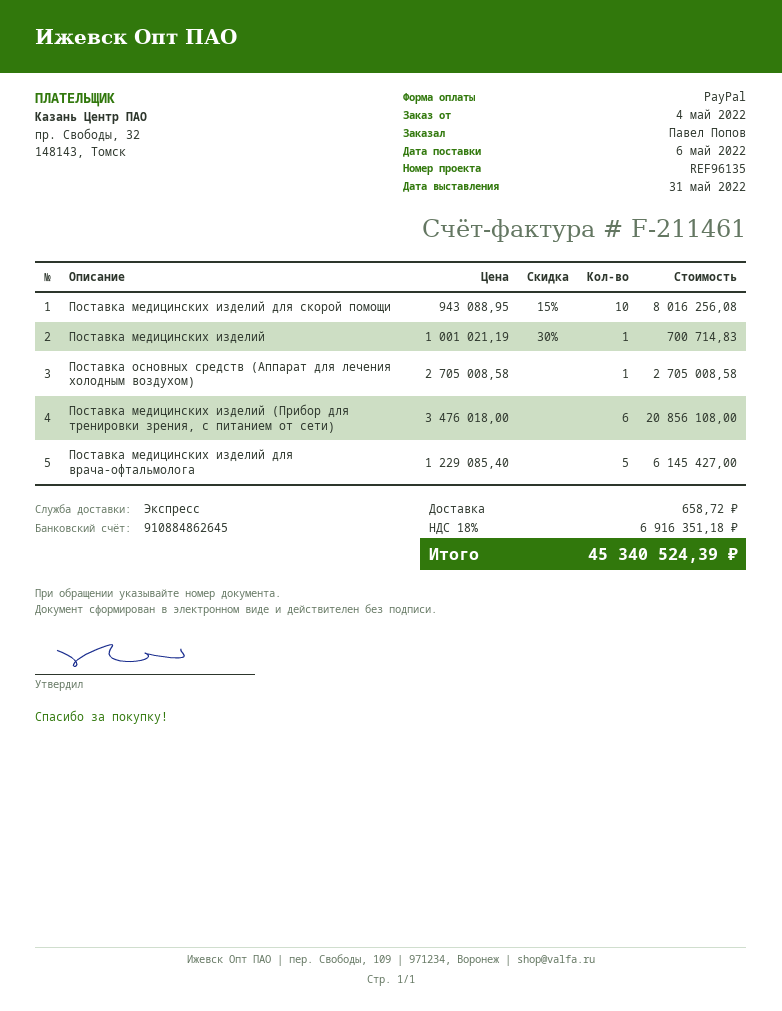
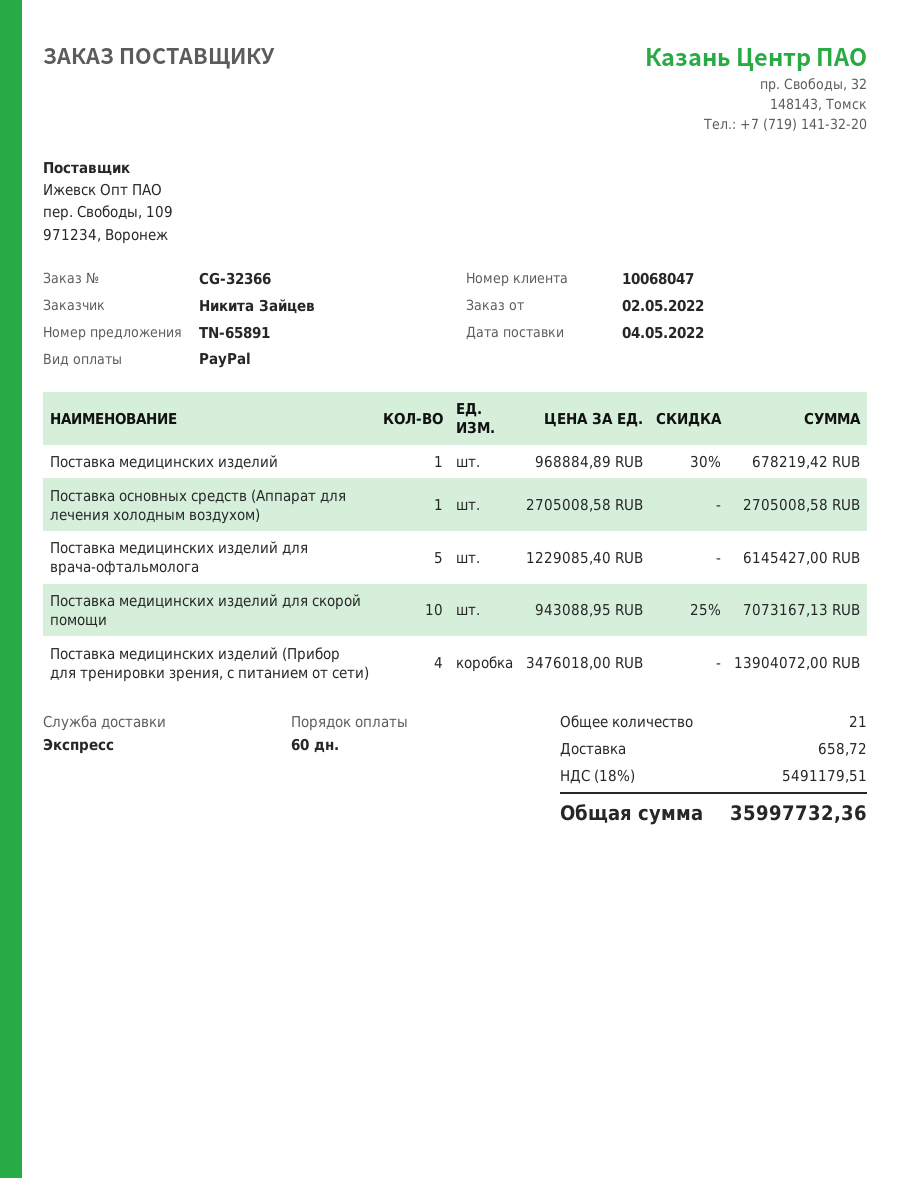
order date: 2022-05-04 -> 2022-05-02
delivery date: 2022-05-06 -> 2022-05-04
ordered by: Павел Попов -> Никита Зайцев
Поставка медицинских изделий для скорой помощи: 10 x 943088.95 - 15% = 8016256.08 -> 10 x 943088.95 - 25% = 7073167.13
Поставка медицинских изделий: 1 x 1001021.19 - 30% = 700714.83 -> 1 x 968884.89 - 30% = 678219.42
Поставка медицинских изделий (Прибор для тренировки зрения, с питанием от сети): 6 x 3476018.00 = 20856108.00 -> 4 x 3476018.00 = 13904072.00
tax: 18% = 6916351.18 -> 18% = 5491179.51
total: 45340524.39 -> 35997732.36

